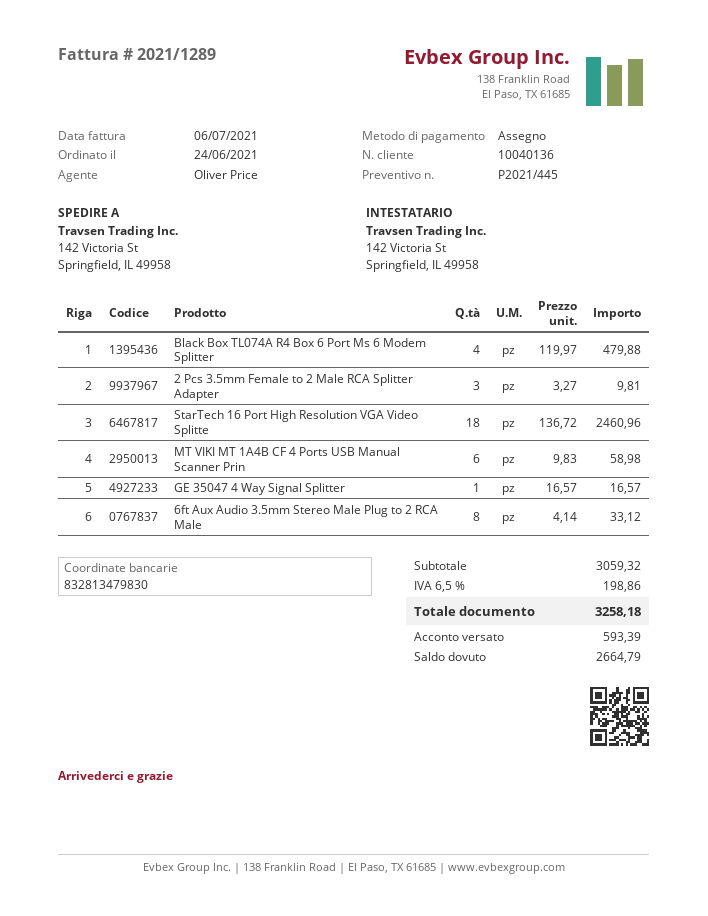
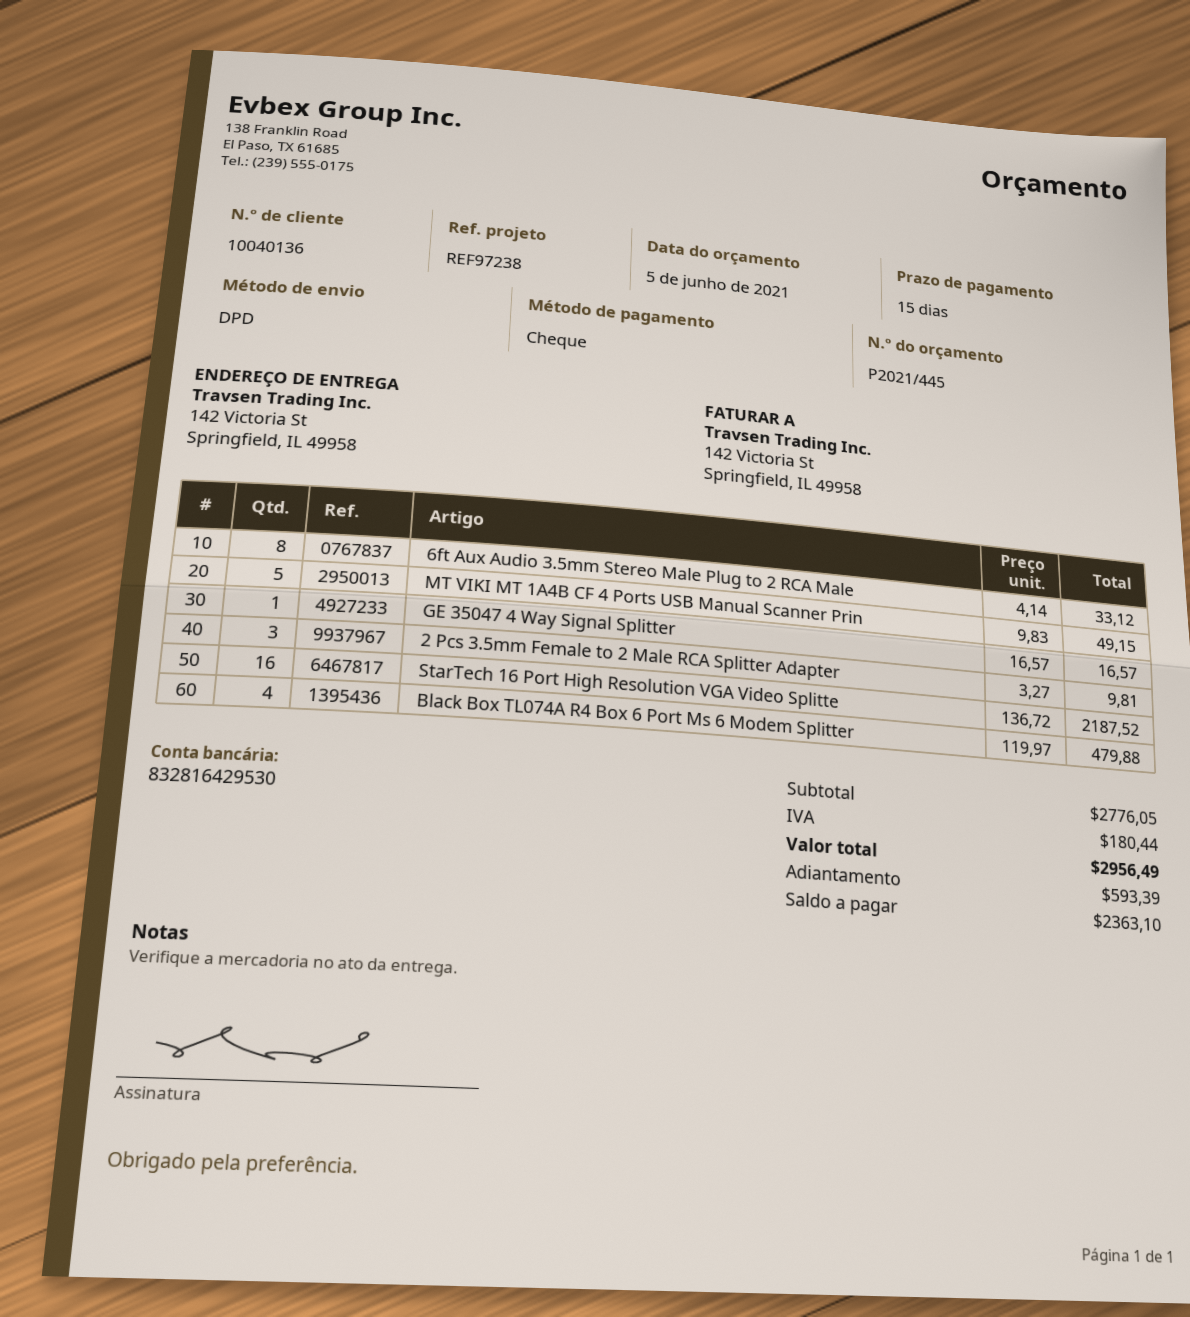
bank account: 832813479830 -> 832816429530
StarTech 16 Port High Resolution VGA Video Splitte: 18 x 136.72 = 2460.96 -> 16 x 136.72 = 2187.52
MT VIKI MT 1A4B CF 4 Ports USB Manual Scanner Prin: 6 x 9.83 = 58.98 -> 5 x 9.83 = 49.15
subtotal: 3059.32 -> 2776.05
tax: 198.86 -> 180.44
total: 3258.18 -> 2956.49
balance: 2664.79 -> 2363.10

